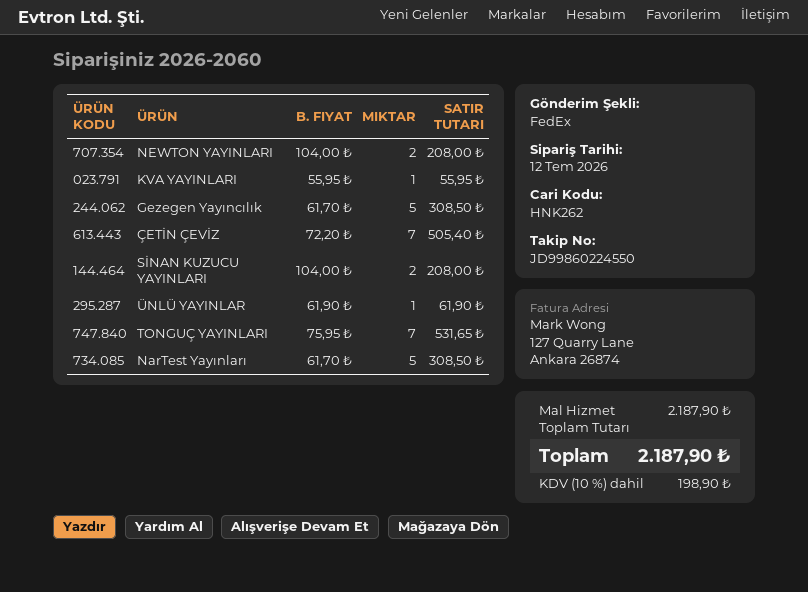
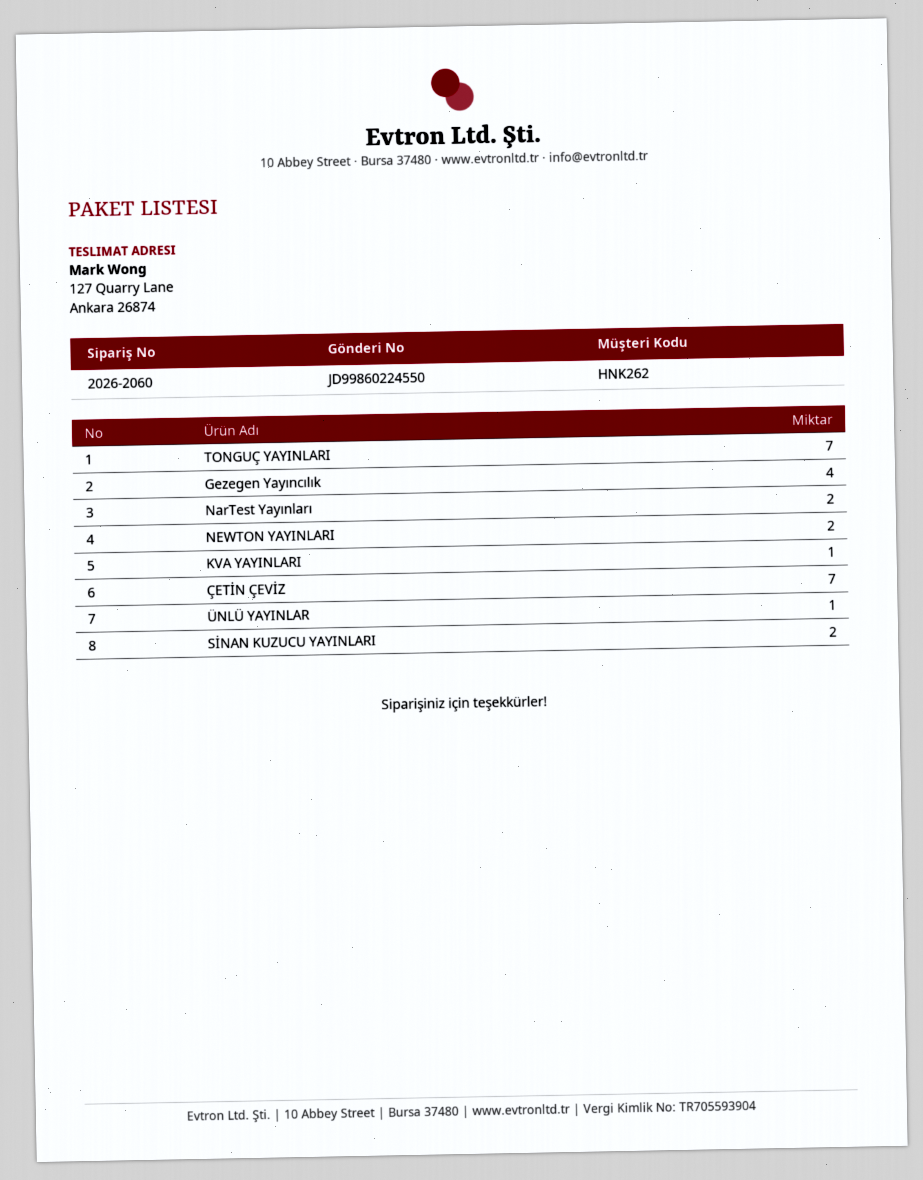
Gezegen Yayıncılık: 5 -> 4
NarTest Yayınları: 5 -> 2

